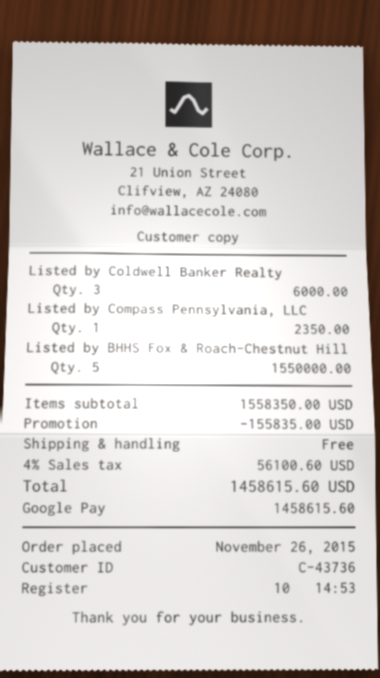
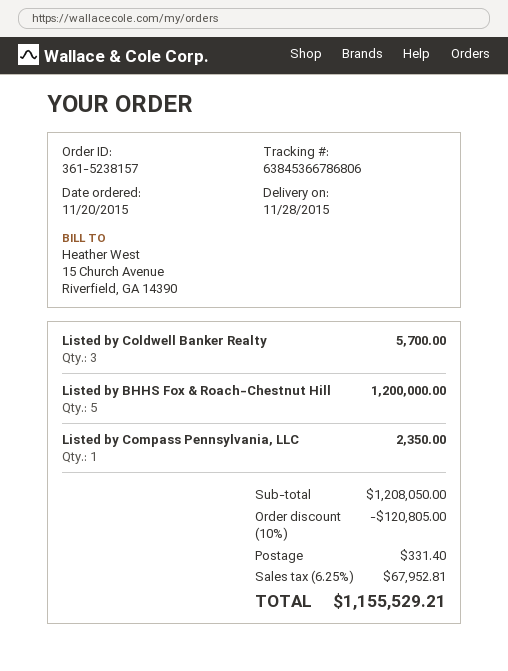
order date: 2015-11-26 -> 2015-11-20
Listed by Coldwell Banker Realty: 3 for 6000.00 -> 3 for 5700.00
Listed by BHHS Fox & Roach-Chestnut Hill: 5 for 1550000.00 -> 5 for 1200000.00
subtotal: 1558350.00 -> 1208050.00
discount: 155835.00 -> 120805.00
shipping: 0.00 -> 331.40
tax: 4% = 56100.60 -> 6.25% = 67952.81
total: 1458615.60 -> 1155529.21

